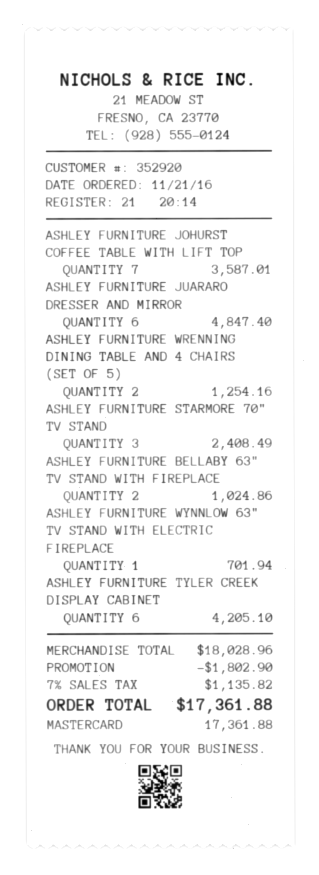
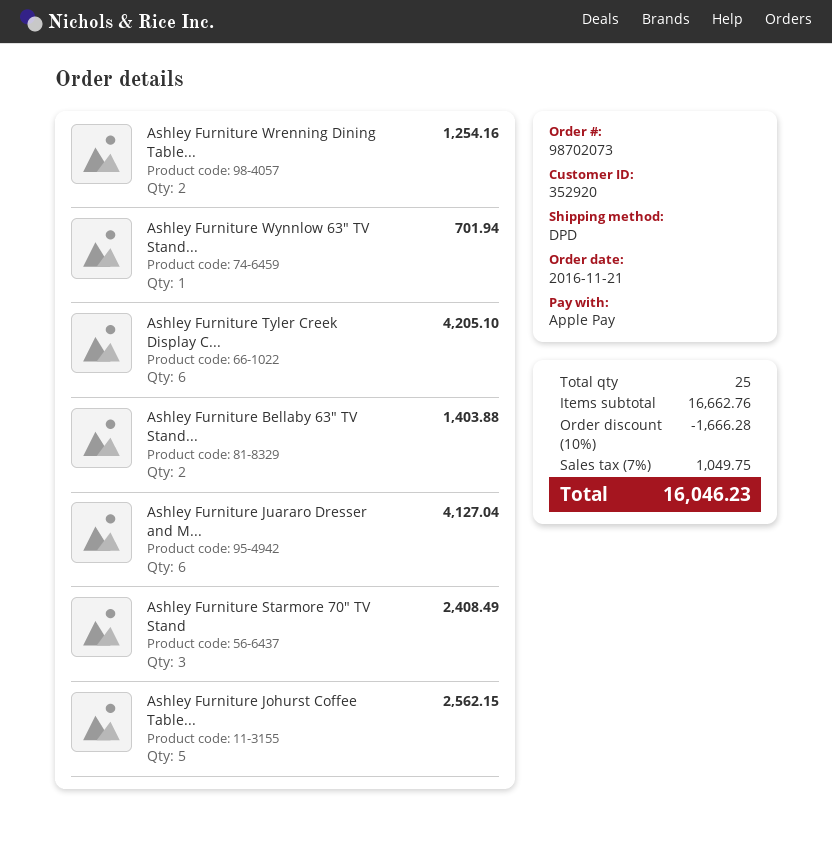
payment method: Mastercard -> Apple Pay
ASHLEY FURNITURE JOHURST COFFEE TABLE WITH LIFT TOP: 7 for 3587.01 -> 5 for 2562.15
ASHLEY FURNITURE JUARARO DRESSER AND MIRROR: 6 for 4847.40 -> 6 for 4127.04
ASHLEY FURNITURE BELLABY 63" TV STAND WITH FIREPLACE: 2 for 1024.86 -> 2 for 1403.88
subtotal: 18028.96 -> 16662.76
discount: 1802.90 -> 1666.28
tax: 7% = 1135.82 -> 7% = 1049.75
total: 17361.88 -> 16046.23

